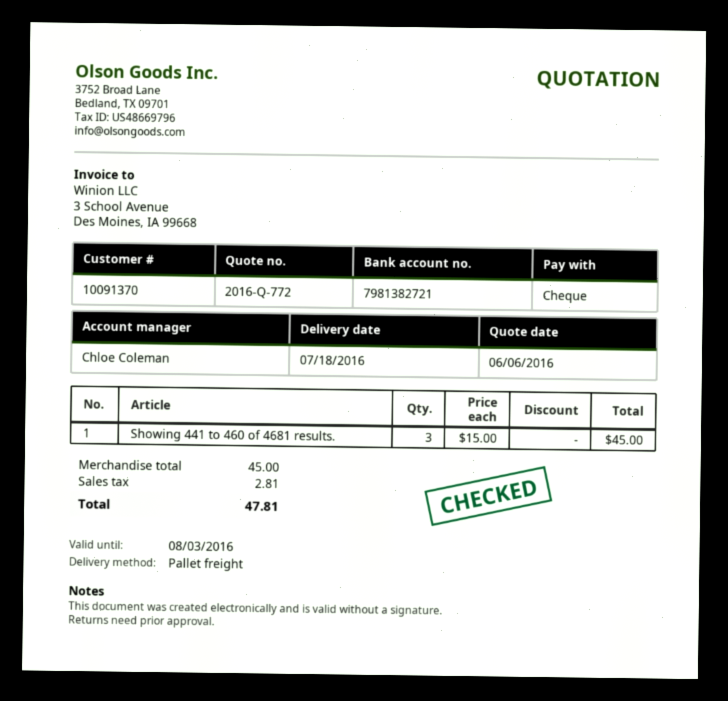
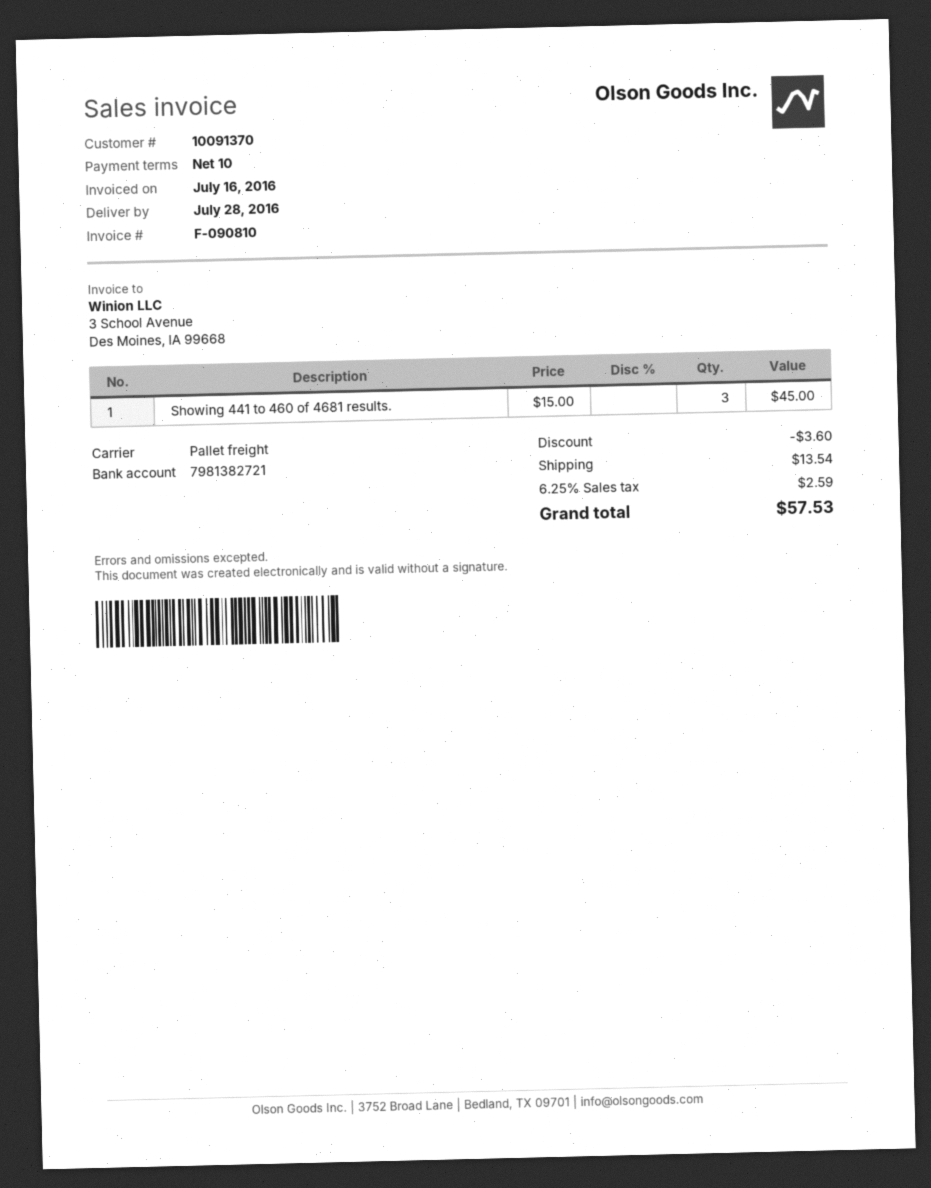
delivery date: 2016-07-18 -> 2016-07-28
discount: none -> 3.60
shipping: none -> 13.54
tax: 2.81 -> 2.59
total: 47.81 -> 57.53

